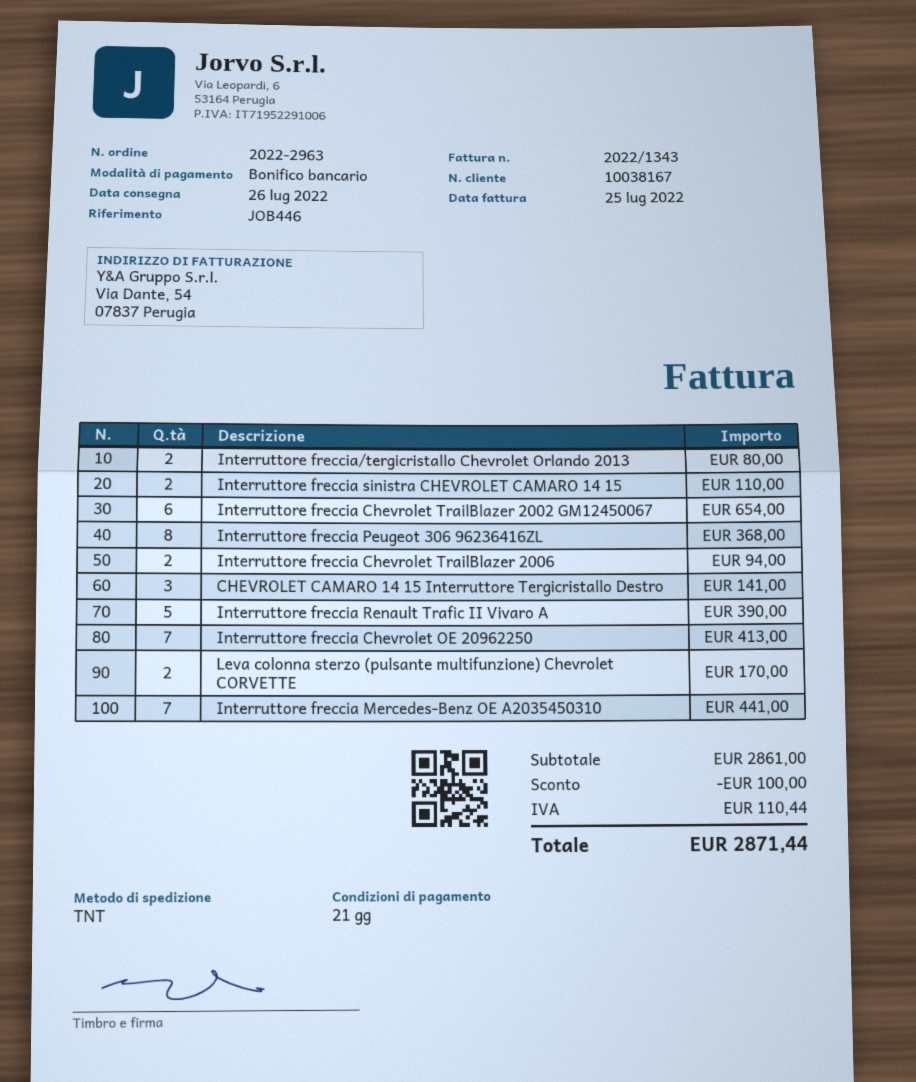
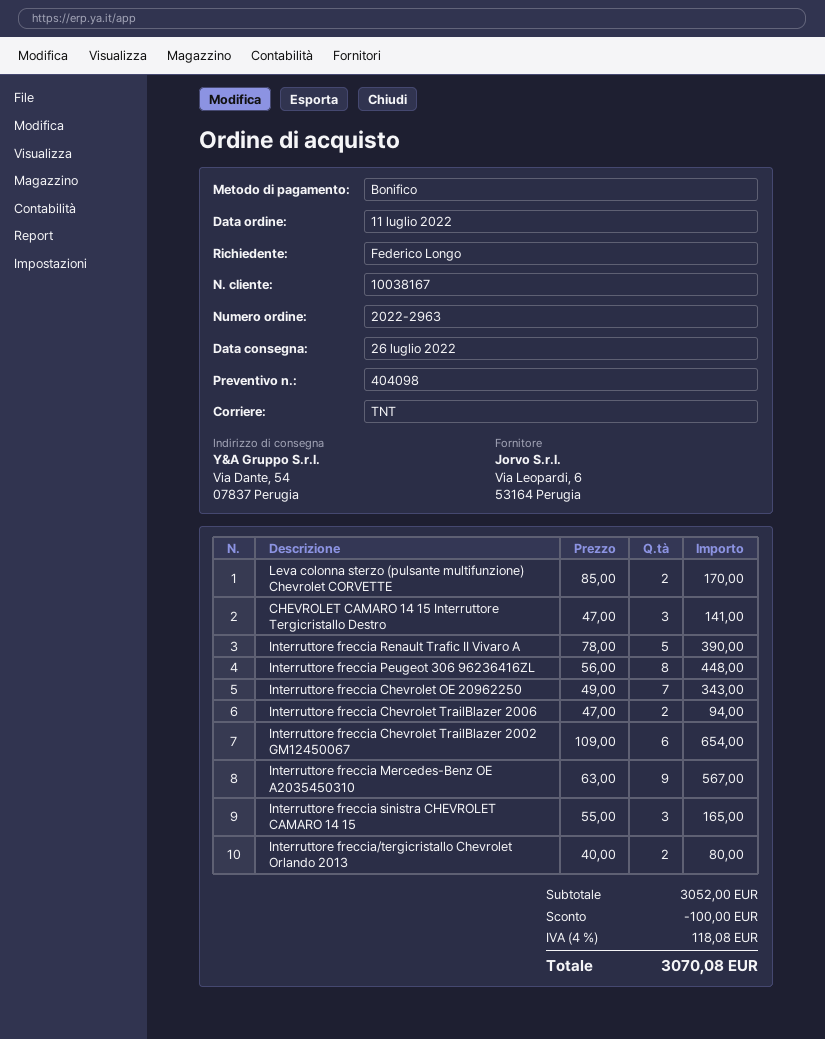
Interruttore freccia sinistra CHEVROLET CAMARO 14 15: 2 for 110.00 -> 3 for 165.00
Interruttore freccia Peugeot 306 96236416ZL: 8 for 368.00 -> 8 for 448.00
Interruttore freccia Chevrolet OE 20962250: 7 for 413.00 -> 7 for 343.00
Interruttore freccia Mercedes-Benz OE A2035450310: 7 for 441.00 -> 9 for 567.00
subtotal: 2861.00 -> 3052.00
tax: 110.44 -> 118.08
total: 2871.44 -> 3070.08

